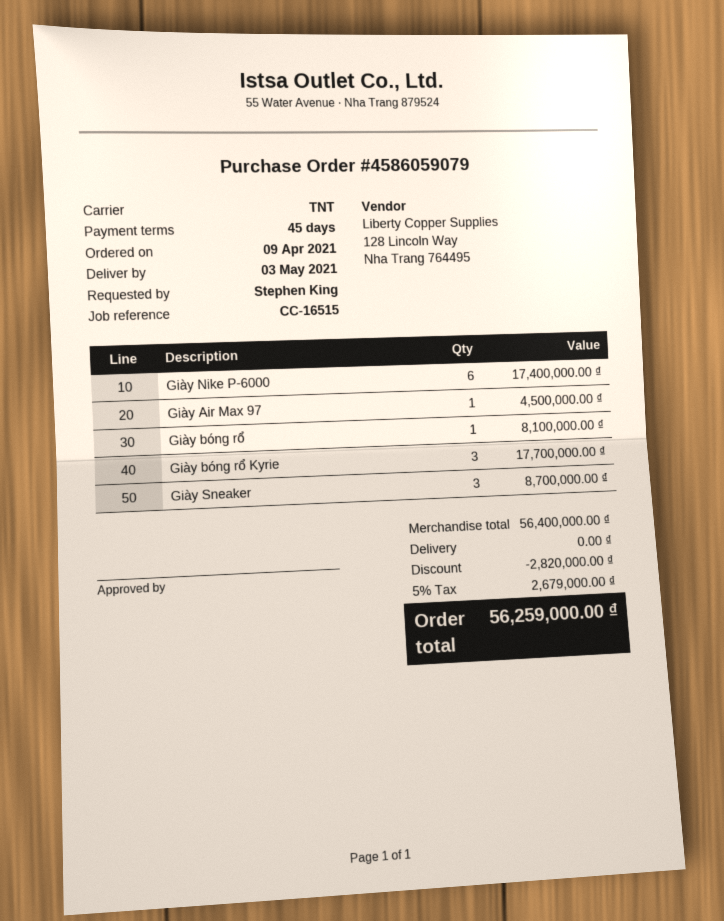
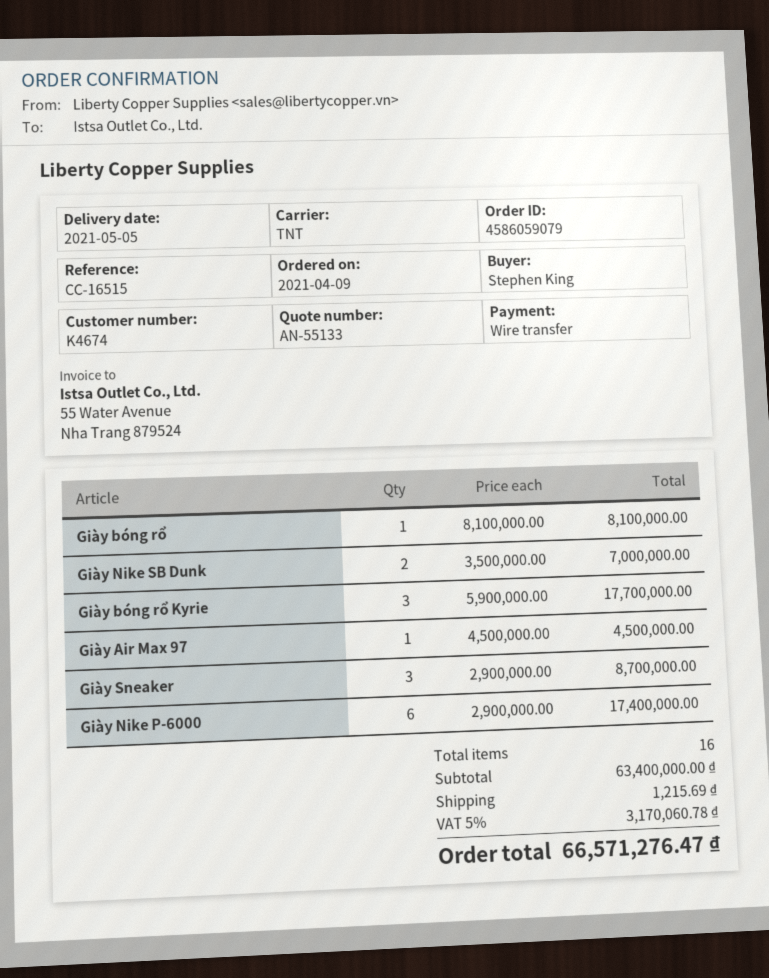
delivery date: 2021-05-03 -> 2021-05-05
Giày Nike SB Dunk: none -> 2 for 7000000.00
subtotal: 56400000.00 -> 63400000.00
discount: 2820000.00 -> none
shipping: 0.00 -> 1215.69
tax: 5% = 2679000.00 -> 5% = 3170060.78
total: 56259000.00 -> 66571276.47

